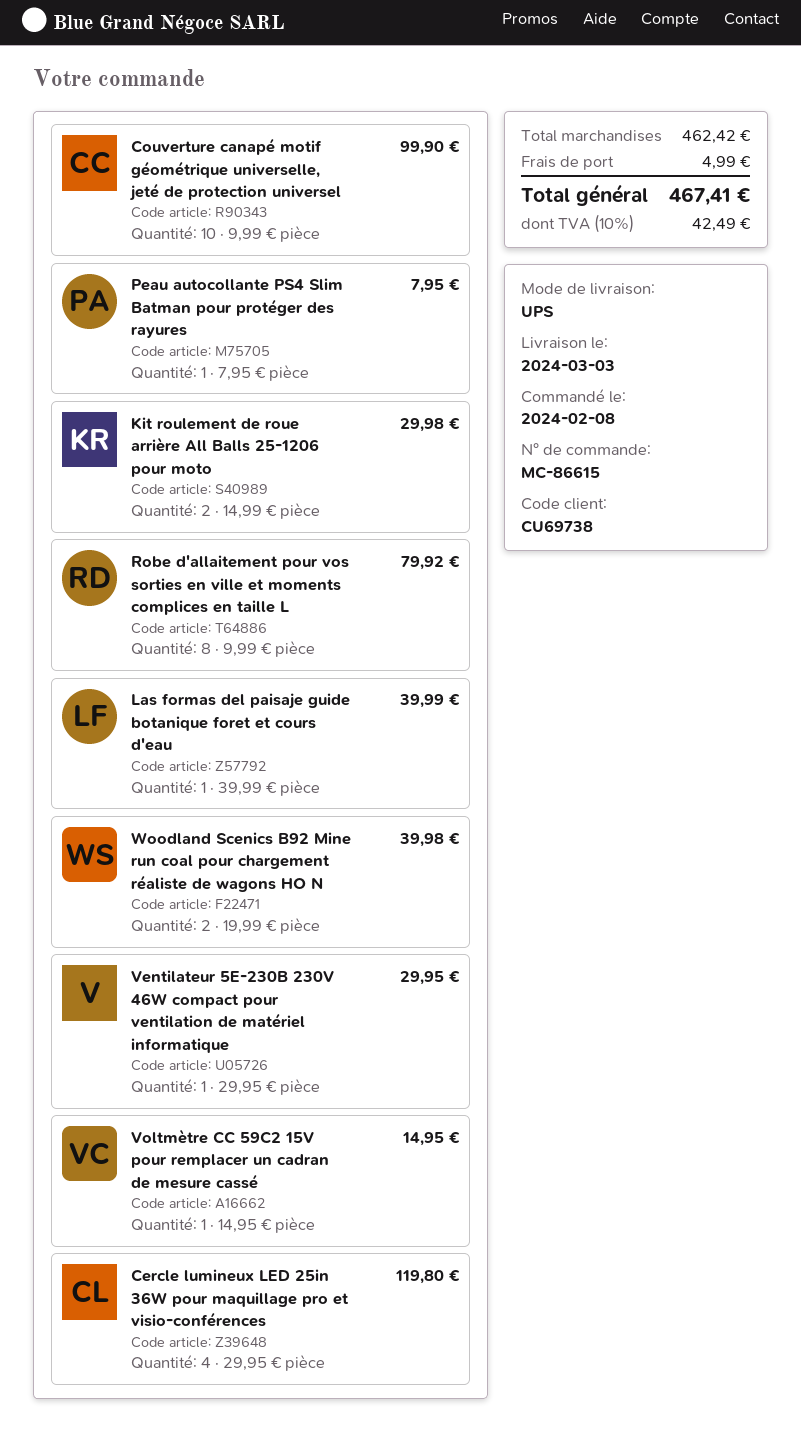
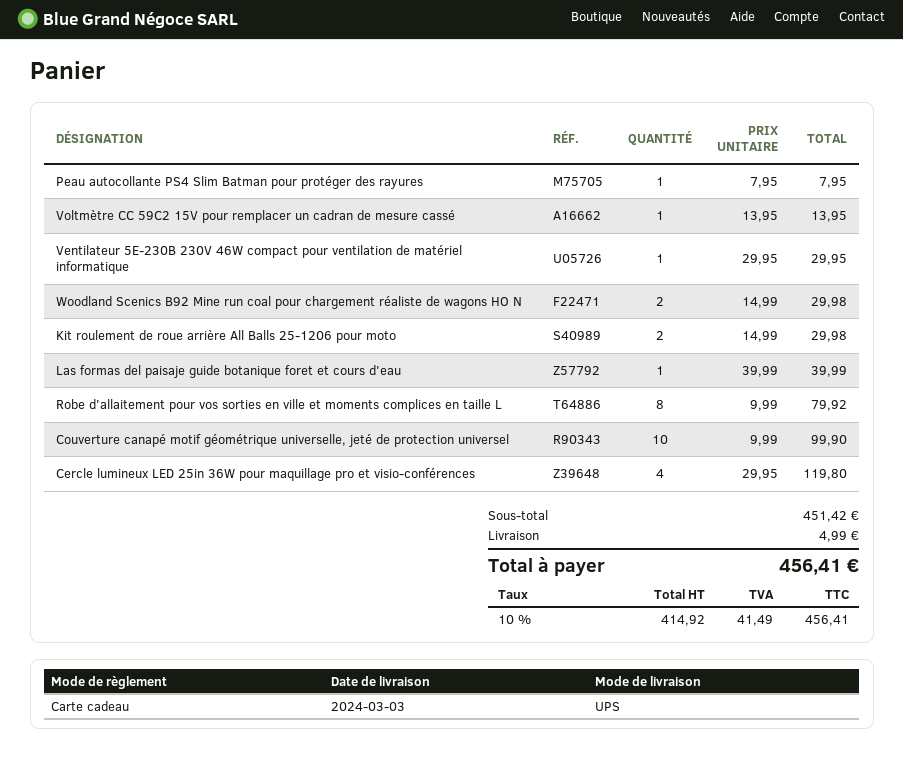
Woodland Scenics B92 Mine run coal pour chargement réaliste de wagons HO N: 2 x 19.99 = 39.98 -> 2 x 14.99 = 29.98
Voltmètre CC 59C2 15V pour remplacer un cadran de mesure cassé: 1 x 14.95 = 14.95 -> 1 x 13.95 = 13.95
subtotal: 462.42 -> 451.42
tax: 10% = 42.49 -> 10% = 41.49
total: 467.41 -> 456.41

